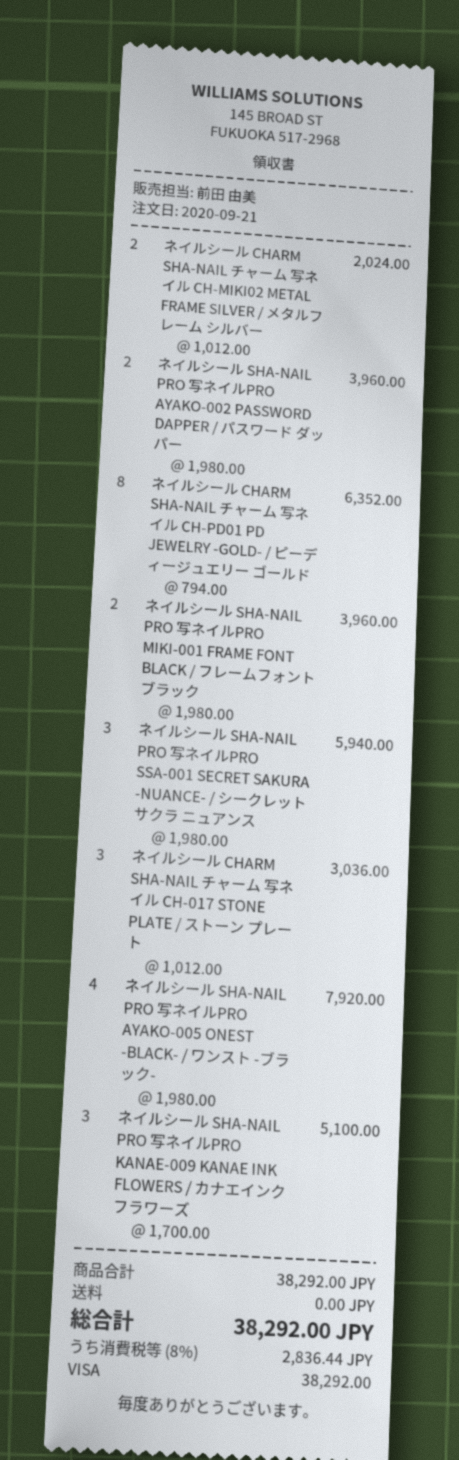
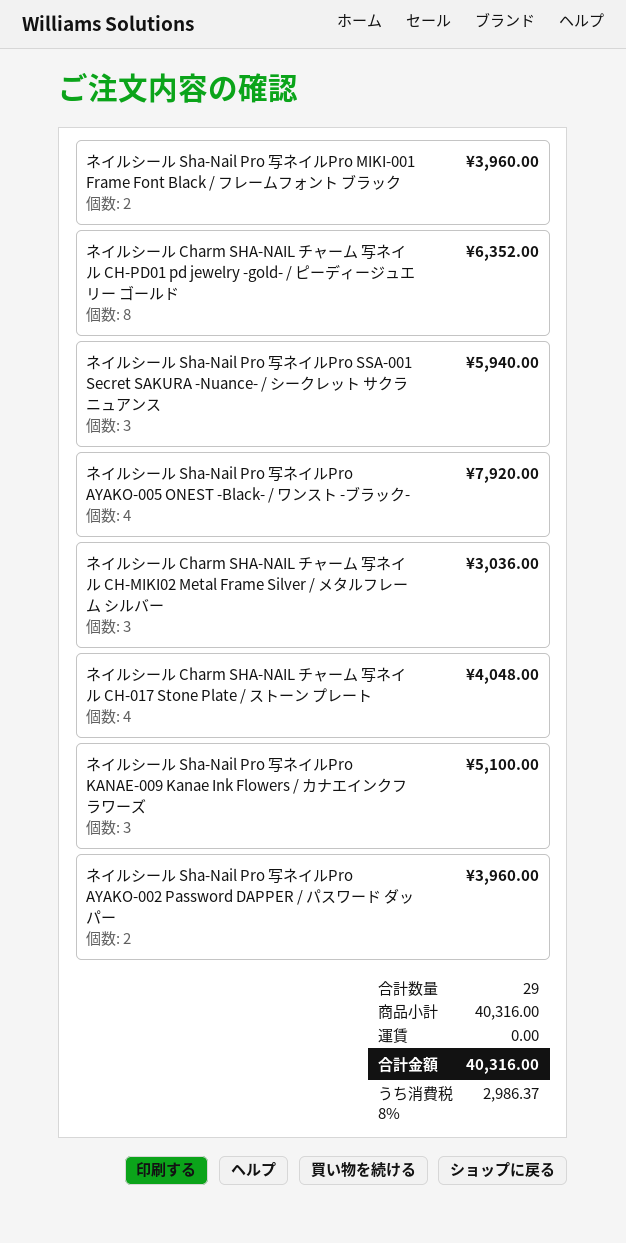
ネイルシール CHARM SHA-NAIL チャーム 写ネイル CH-MIKI02 METAL FRAME SILVER / メタルフレーム シルバー: 2 for 2024.00 -> 3 for 3036.00
ネイルシール CHARM SHA-NAIL チャーム 写ネイル CH-017 STONE PLATE / ストーン プレート: 3 for 3036.00 -> 4 for 4048.00
subtotal: 38292.00 -> 40316.00
tax: 8% = 2836.44 -> 8% = 2986.37
total: 38292.00 -> 40316.00

